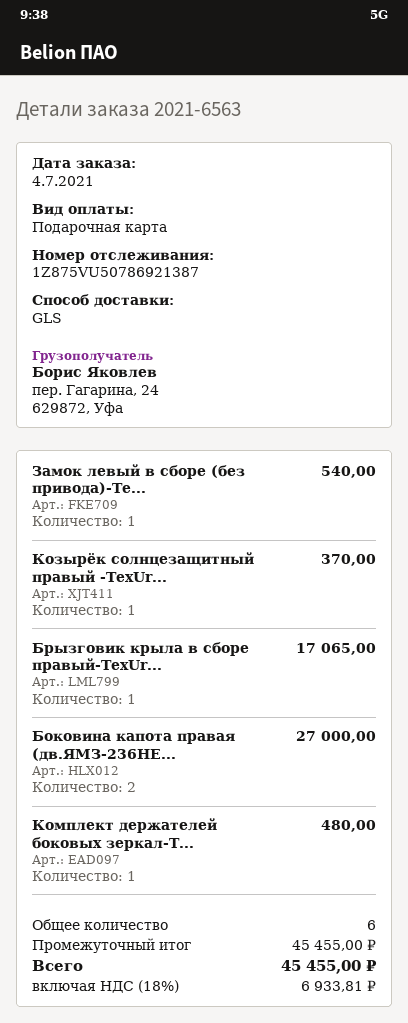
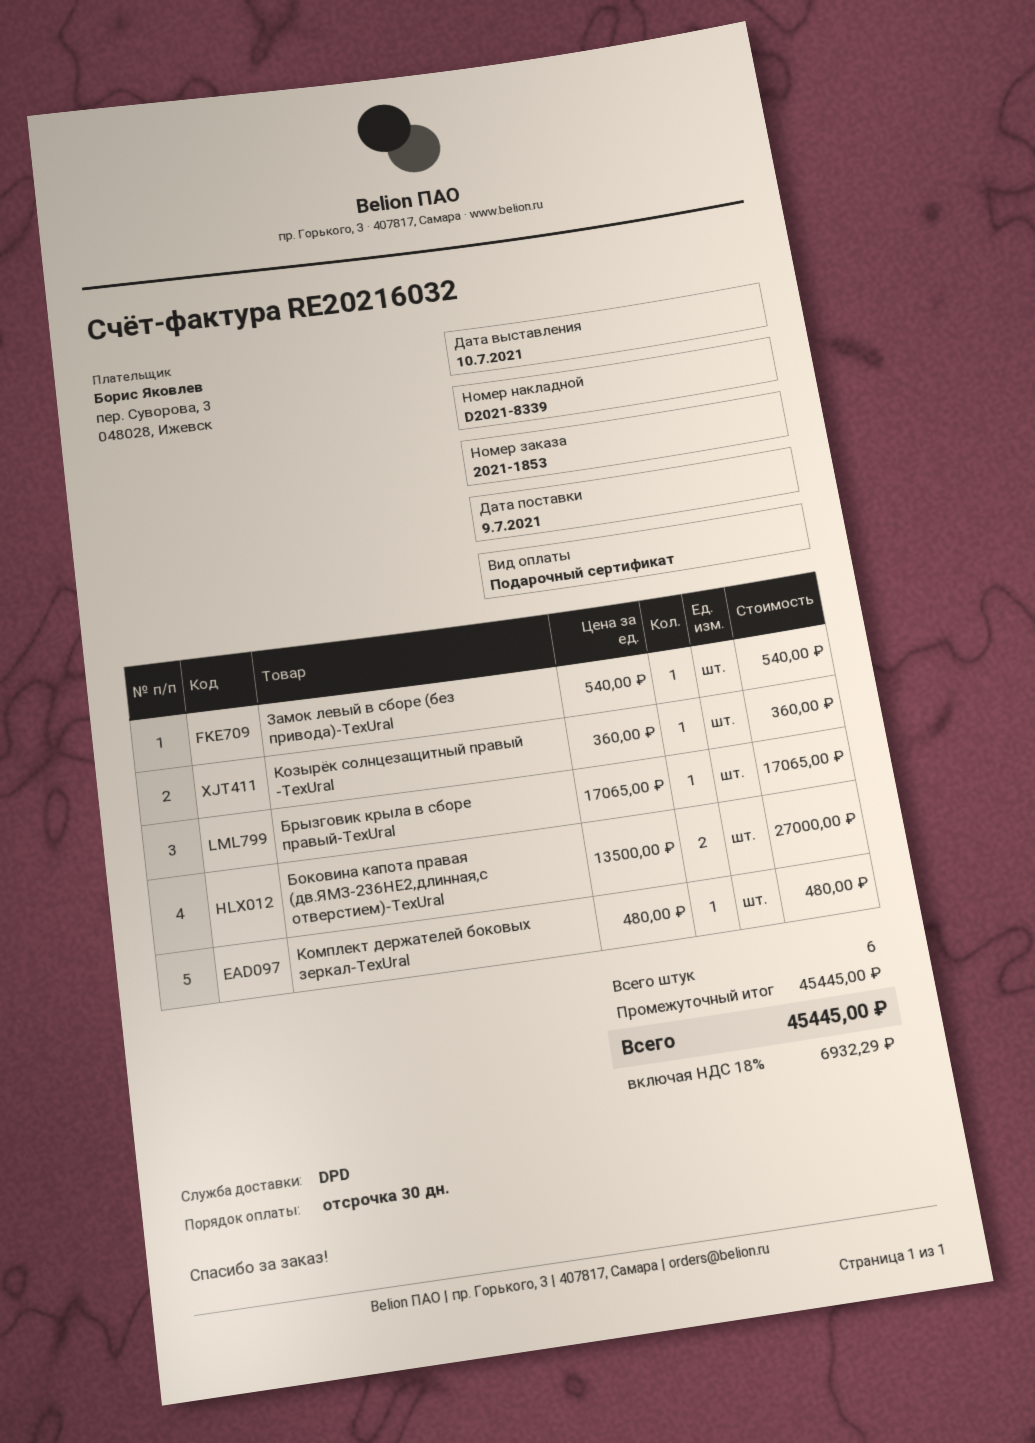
order number: 2021-6563 -> 2021-1853
shipping method: GLS -> DPD
Козырёк солнцезащитный правый -TexUr...: 1 for 370.00 -> 1 for 360.00
subtotal: 45455.00 -> 45445.00
tax: 18% = 6933.81 -> 18% = 6932.29
total: 45455.00 -> 45445.00

